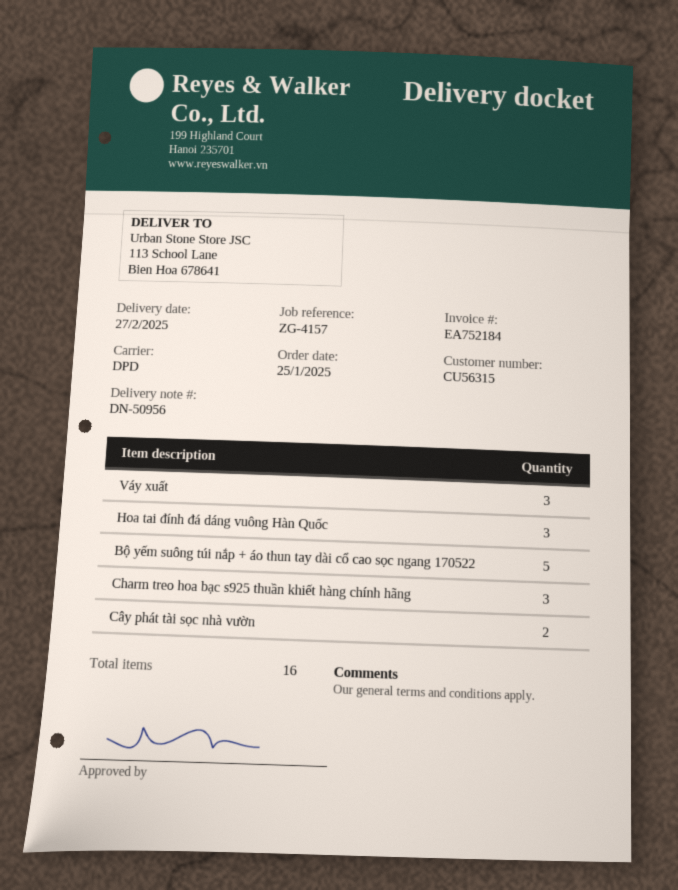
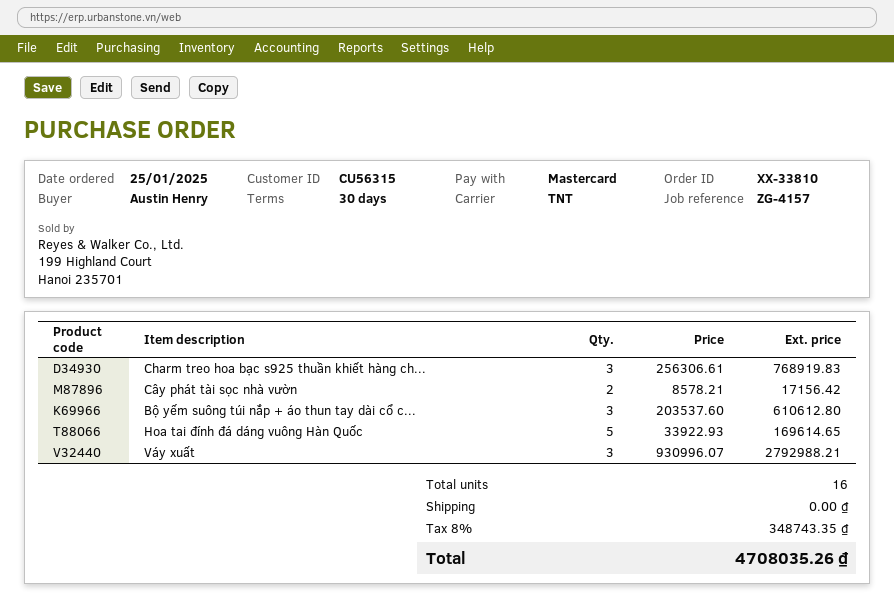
shipping method: DPD -> TNT
Hoa tai đính đá dáng vuông Hàn Quốc: 3 -> 5
Bộ yếm suông túi nắp + áo thun tay dài cổ cao sọc ngang 170522: 5 -> 3

